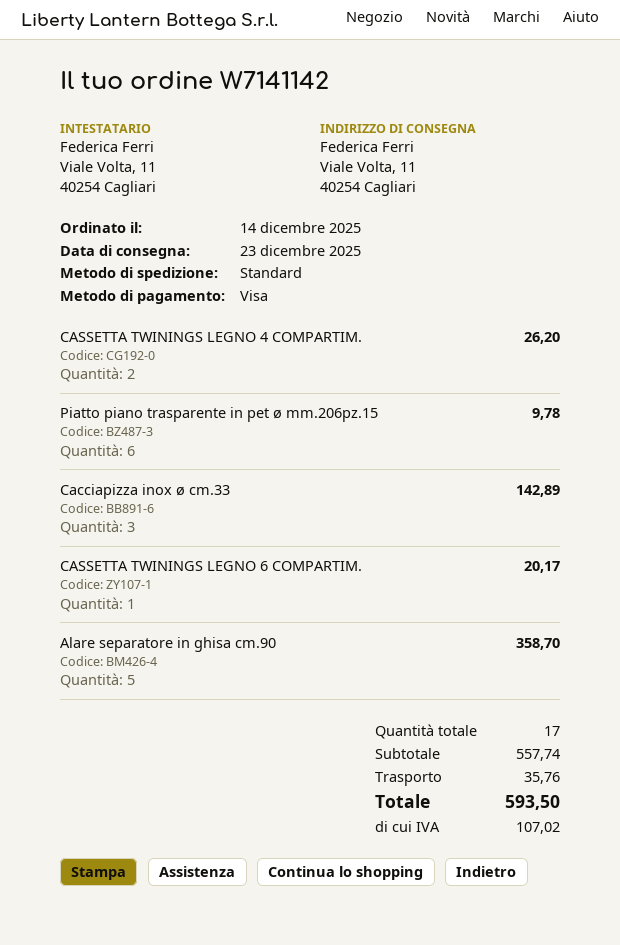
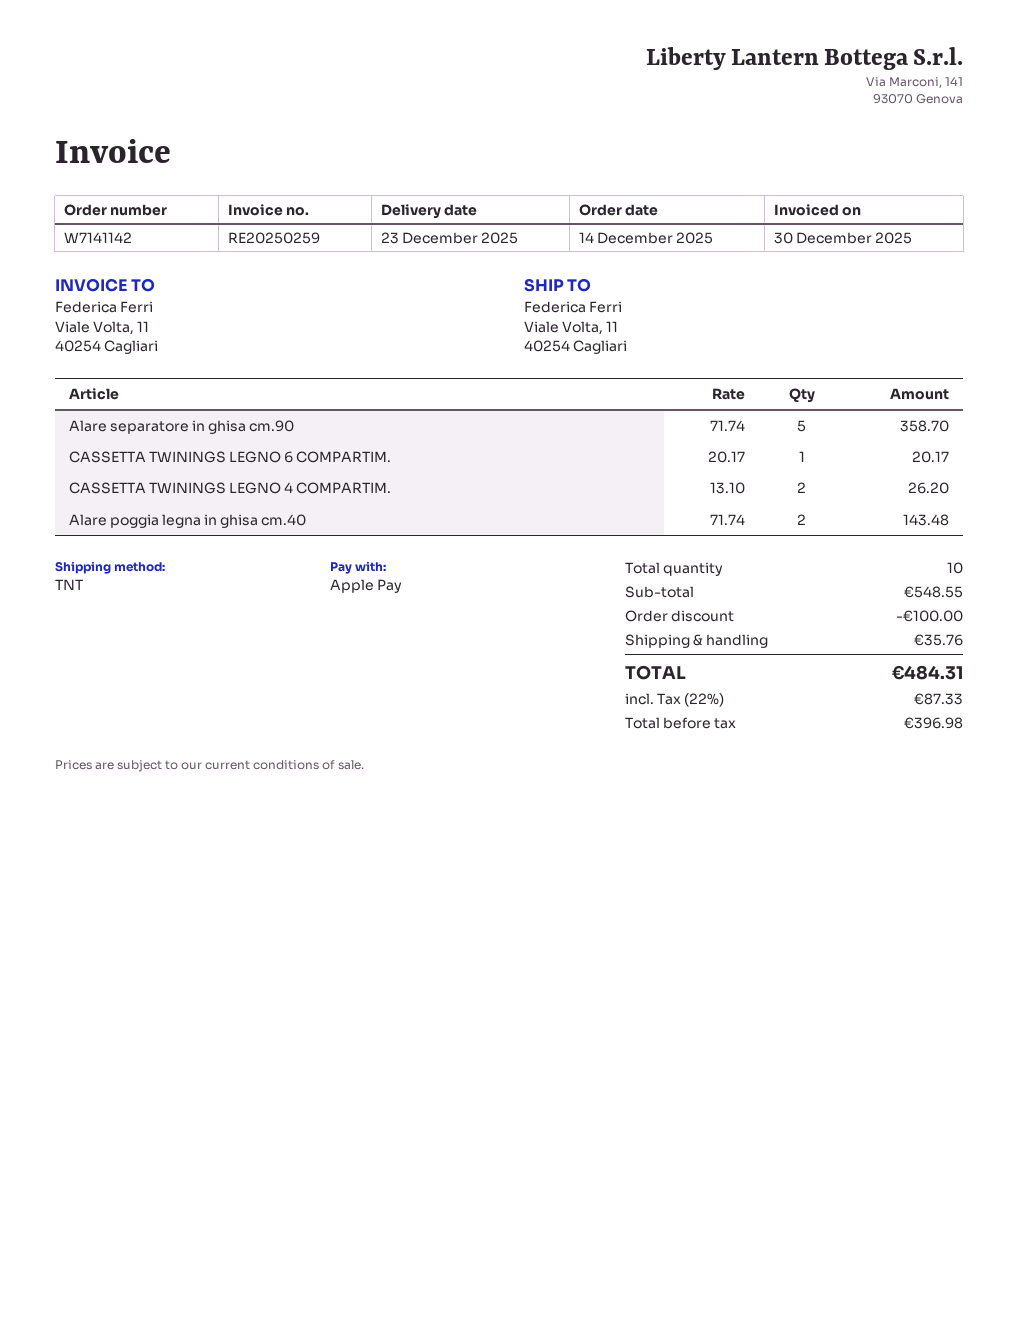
payment method: Visa -> Apple Pay
shipping method: standard -> TNT
Piatto piano trasparente in pet ø mm.206pz.15: 6 for 9.78 -> none
Cacciapizza inox ø cm.33: 3 for 142.89 -> none
Alare poggia legna in ghisa cm.40: none -> 2 for 143.48
total quantity: 17 -> 10
subtotal: 557.74 -> 548.55
discount: none -> 100.00
tax: 107.02 -> 87.33
total: 593.50 -> 484.31

